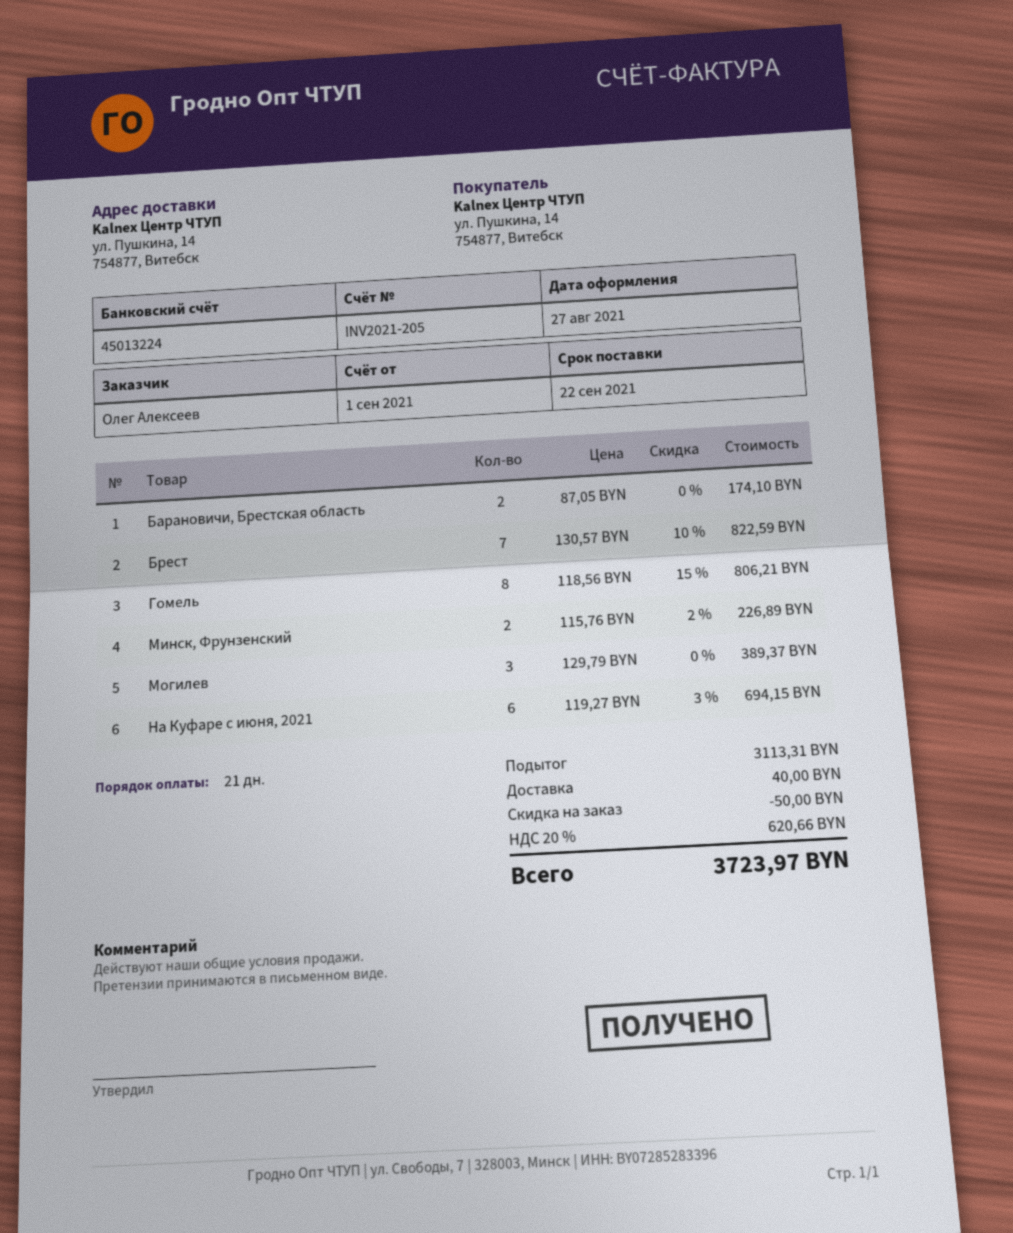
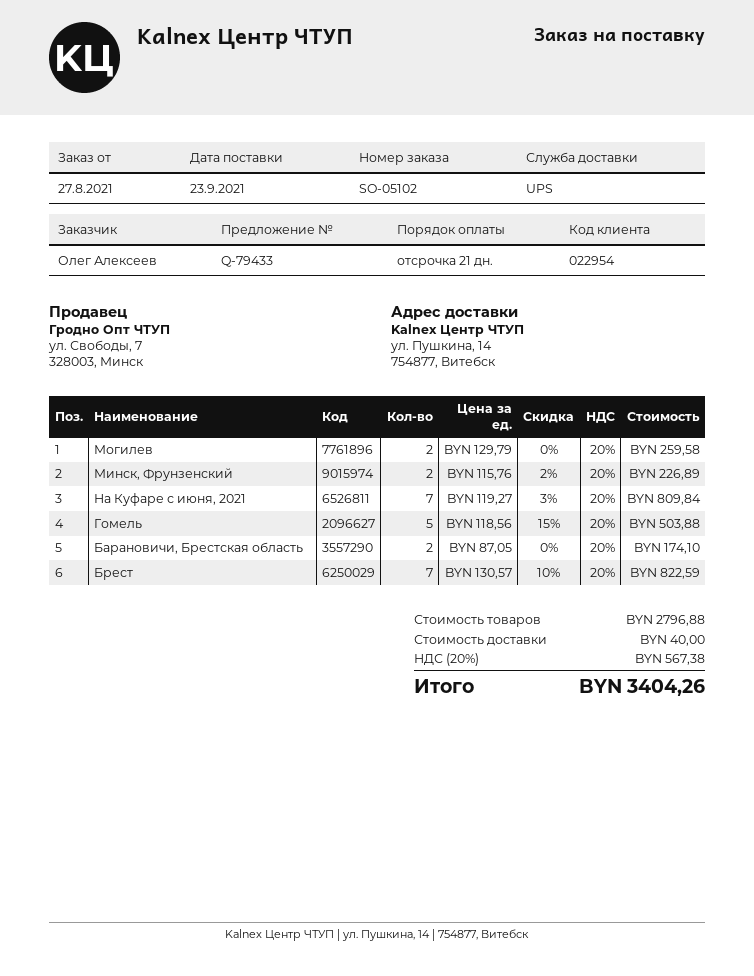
delivery date: 2021-09-22 -> 2021-09-23
Гомель: 8 x 118.56 - 15% = 806.21 -> 5 x 118.56 - 15% = 503.88
Могилев: 3 x 129.79 = 389.37 -> 2 x 129.79 = 259.58
На Куфаре с июня, 2021: 6 x 119.27 - 3% = 694.15 -> 7 x 119.27 - 3% = 809.84
subtotal: 3113.31 -> 2796.88
discount: 50.00 -> none
tax: 20% = 620.66 -> 20% = 567.38
total: 3723.97 -> 3404.26

